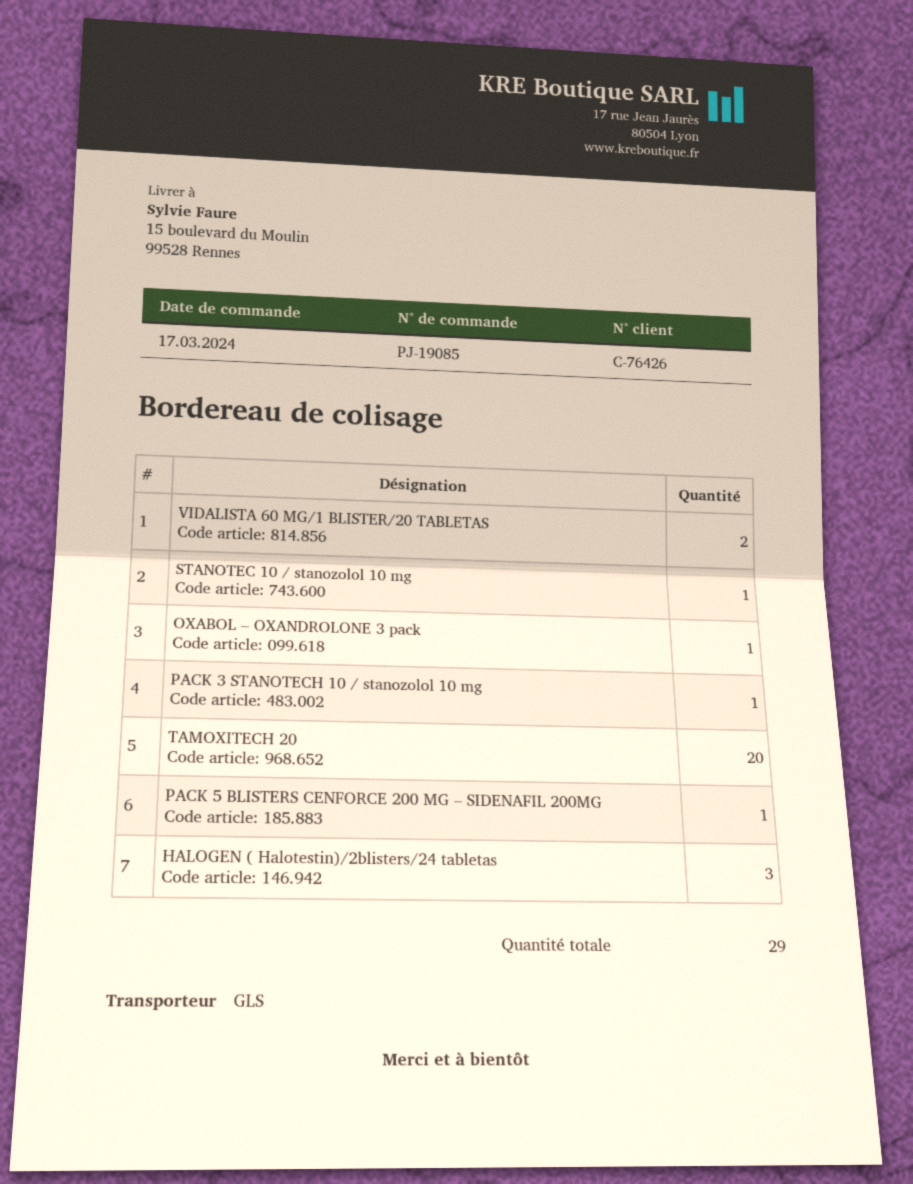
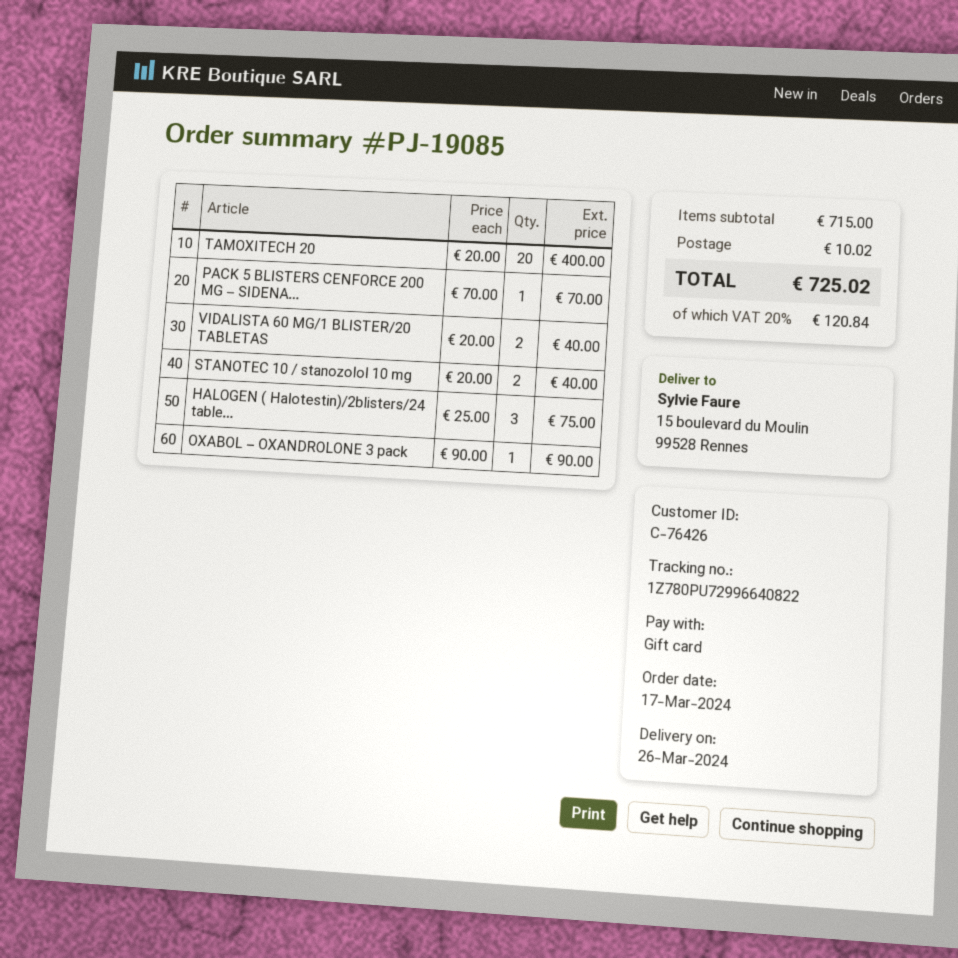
STANOTEC 10 / stanozolol 10 mg: 1 -> 2
PACK 3 STANOTECH 10 / stanozolol 10 mg: 1 -> none

